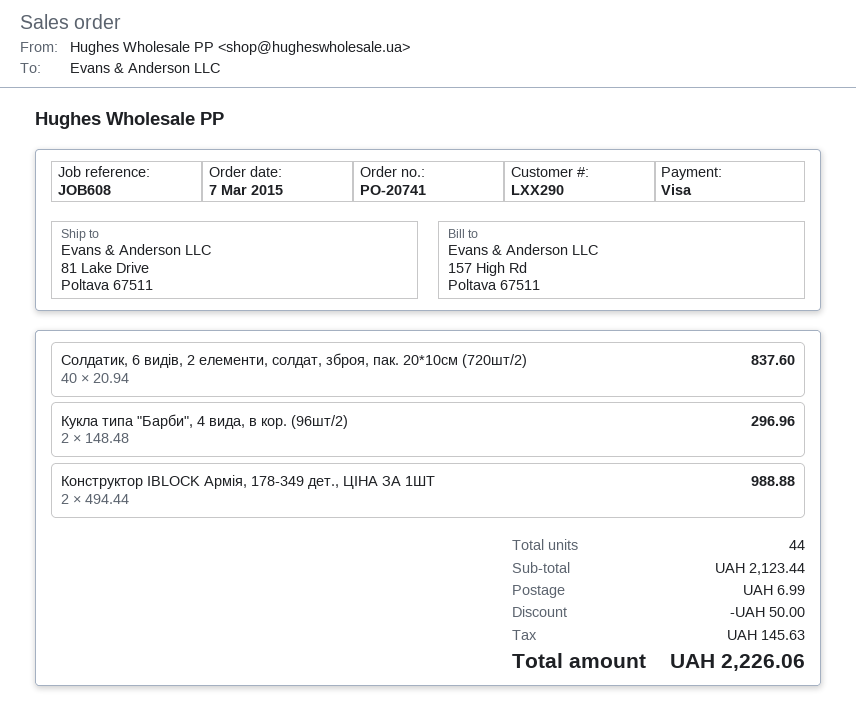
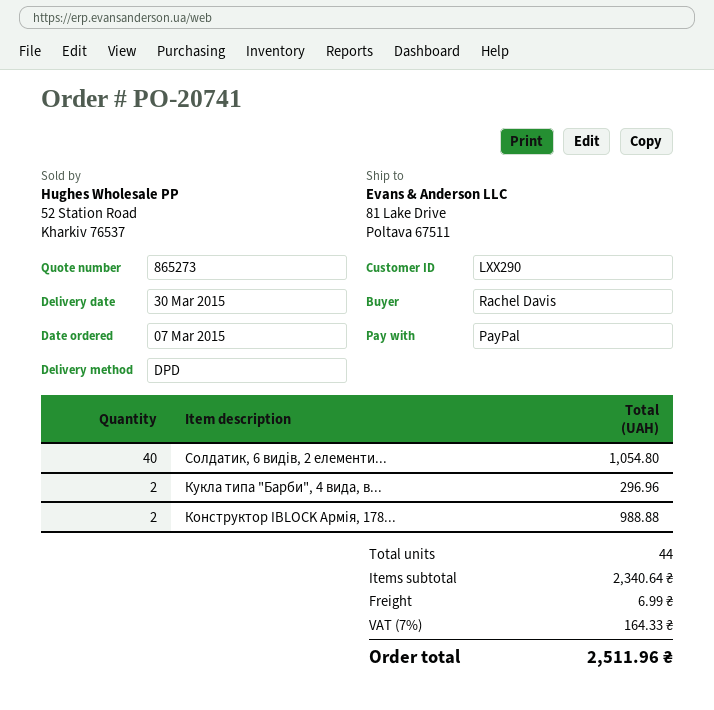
payment method: Visa -> PayPal
Солдатик, 6 видів, 2 елементи, солдат, зброя, пак. 20*10см (720шт/2): 40 for 837.60 -> 40 for 1054.80
subtotal: 2123.44 -> 2340.64
discount: 50.00 -> none
tax: 145.63 -> 164.33
total: 2226.06 -> 2511.96

